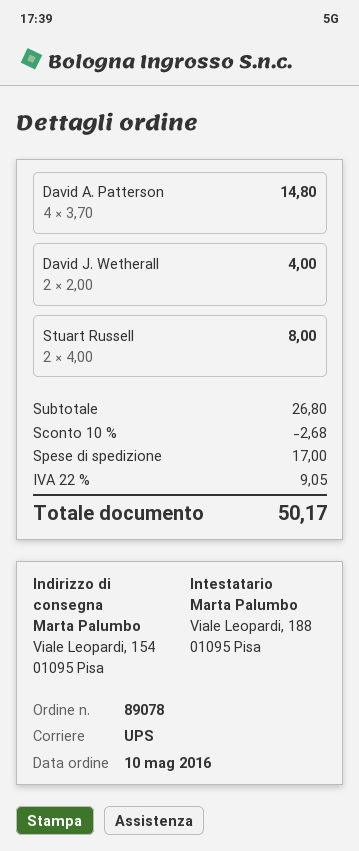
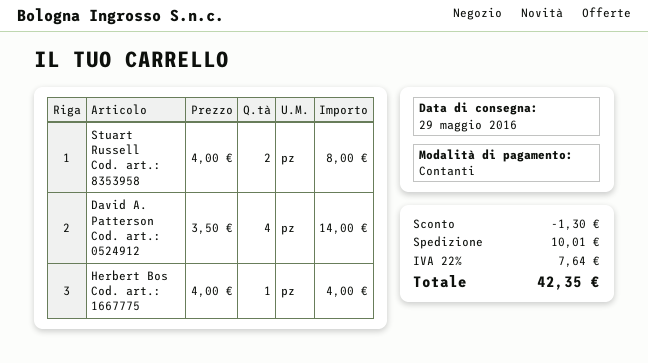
David A. Patterson: 4 x 3.70 = 14.80 -> 4 x 3.50 = 14.00
David J. Wetherall: 2 x 2.00 = 4.00 -> none
Herbert Bos: none -> 1 x 4.00 = 4.00
discount: 2.68 -> 1.30
shipping: 17.00 -> 10.01
tax: 22% = 9.05 -> 22% = 7.64
total: 50.17 -> 42.35

